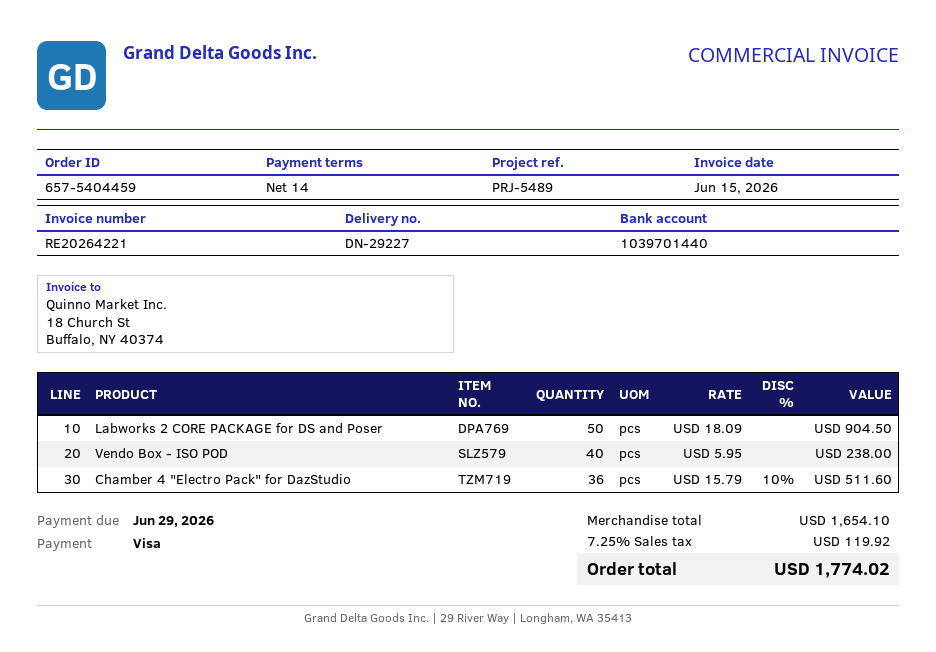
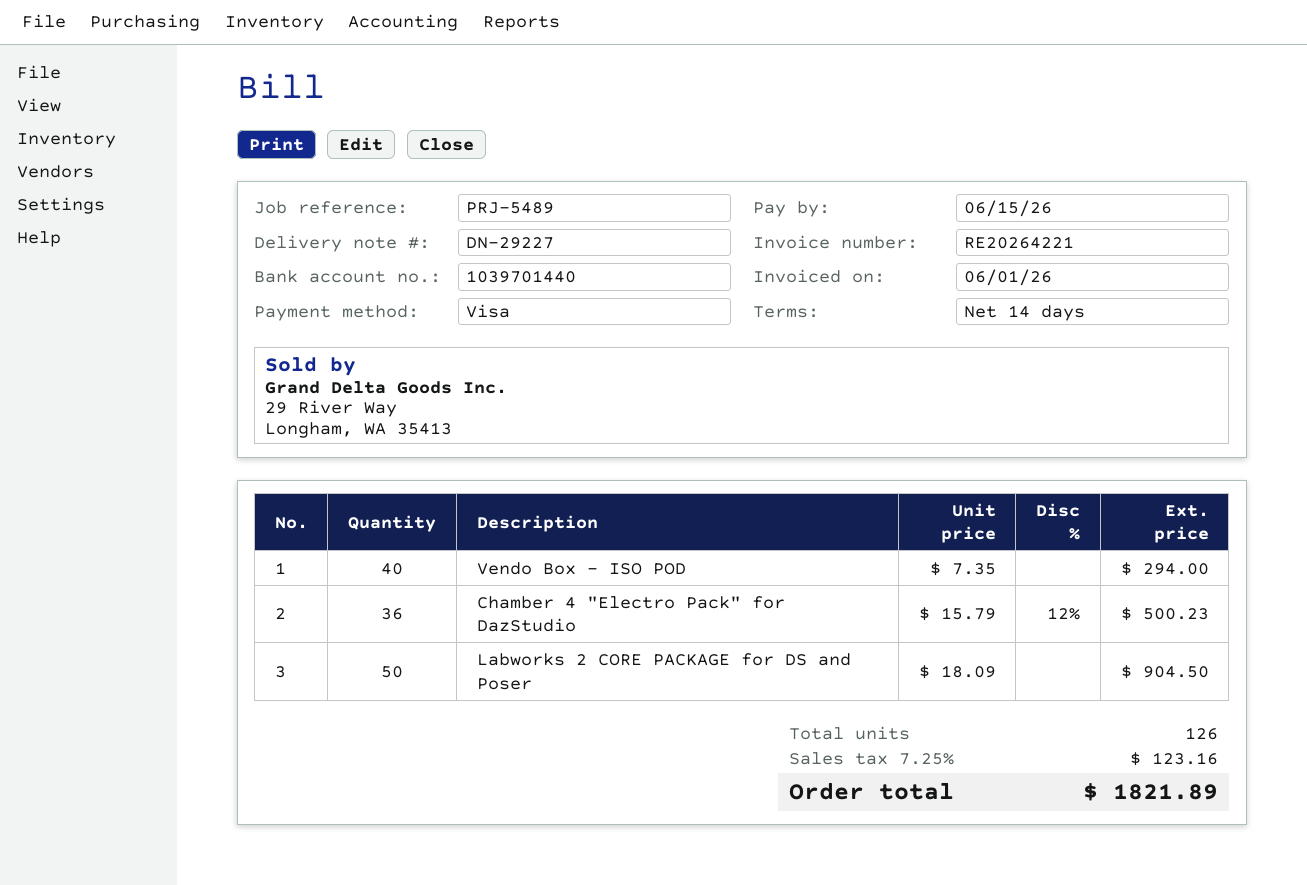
invoice date: 2026-06-15 -> 2026-06-01
due date: 2026-06-29 -> 2026-06-15
Vendo Box - ISO POD: 40 x 5.95 = 238.00 -> 40 x 7.35 = 294.00
Chamber 4 "Electro Pack" for DazStudio: 36 x 15.79 - 10% = 511.60 -> 36 x 15.79 - 12% = 500.23
tax: 7.25% = 119.92 -> 7.25% = 123.16
total: 1774.02 -> 1821.89

